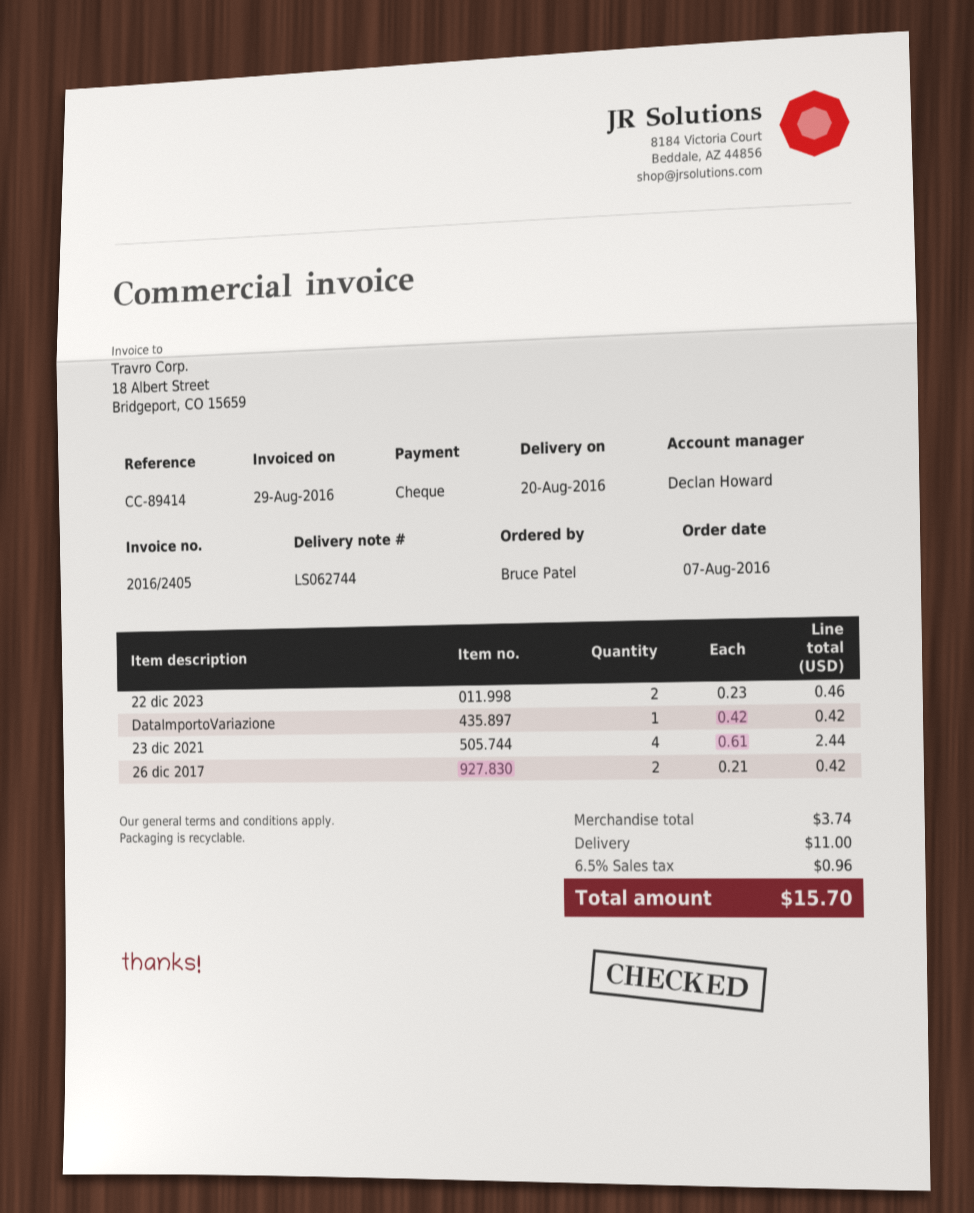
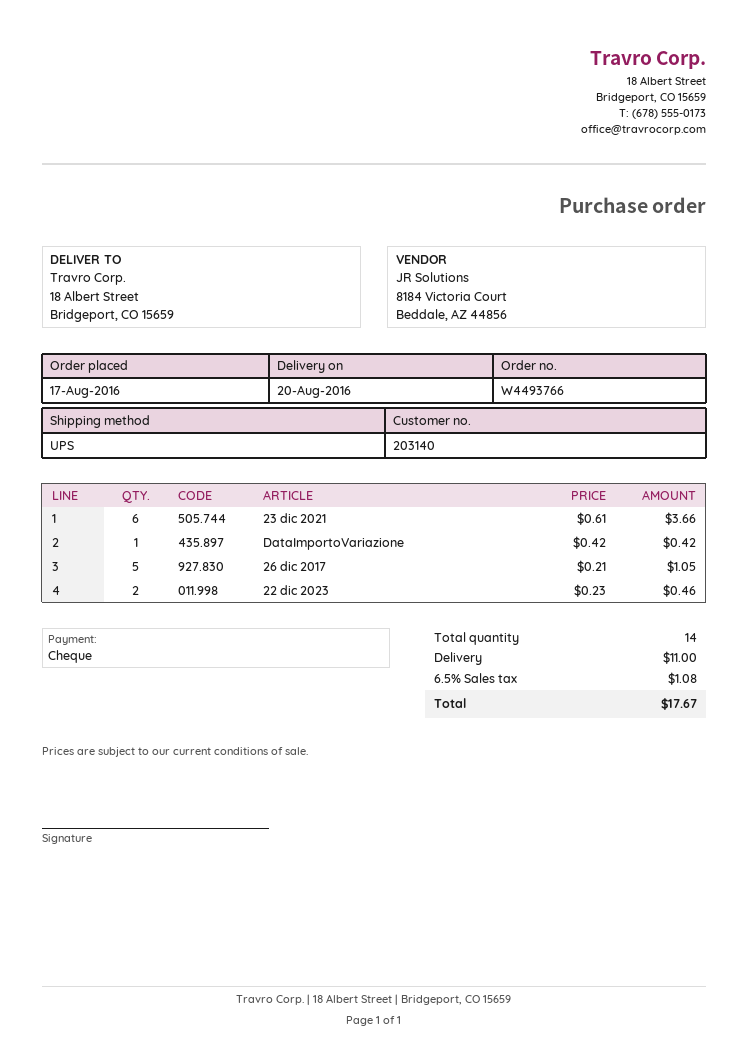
order date: 2016-08-07 -> 2016-08-17
23 dic 2021: 4 x 0.61 = 2.44 -> 6 x 0.61 = 3.66
26 dic 2017: 2 x 0.21 = 0.42 -> 5 x 0.21 = 1.05
tax: 6.5% = 0.96 -> 6.5% = 1.08
total: 15.70 -> 17.67

